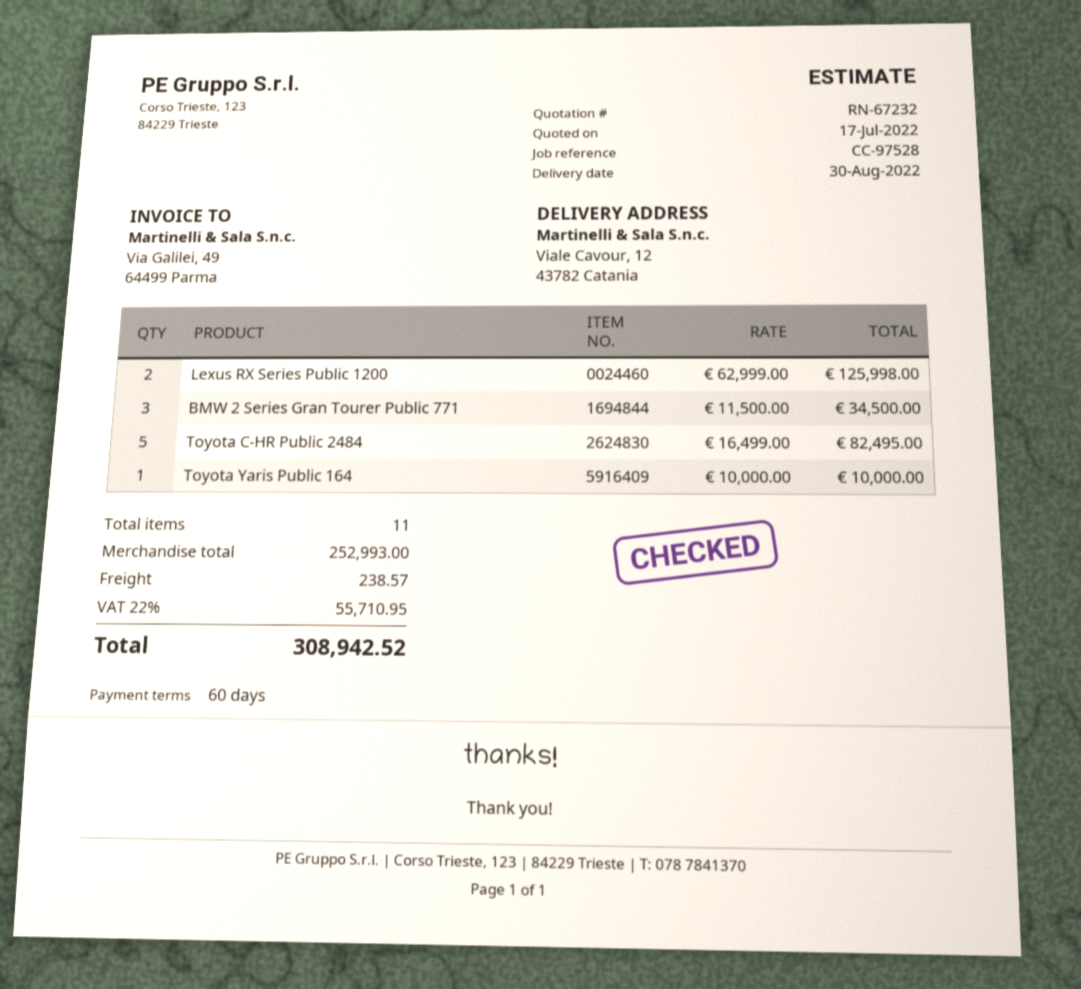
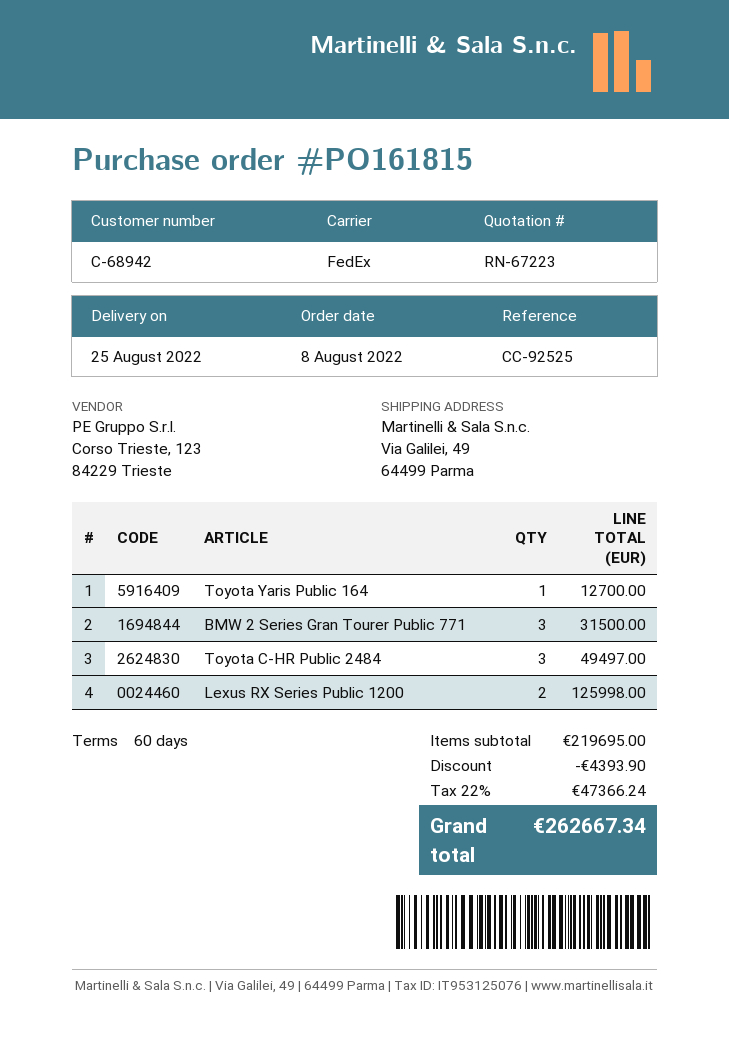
quote number: RN-67232 -> RN-67223
delivery date: 2022-08-30 -> 2022-08-25
reference: CC-97528 -> CC-92525
ship to: Viale Cavour, 12, 43782 Catania -> Via Galilei, 49, 64499 Parma
BMW 2 Series Gran Tourer Public 771: 3 for 34500.00 -> 3 for 31500.00
Toyota C-HR Public 2484: 5 for 82495.00 -> 3 for 49497.00
Toyota Yaris Public 164: 1 for 10000.00 -> 1 for 12700.00
subtotal: 252993.00 -> 219695.00
discount: none -> 4393.90
shipping: 238.57 -> none
tax: 22% = 55710.95 -> 22% = 47366.24
total: 308942.52 -> 262667.34

